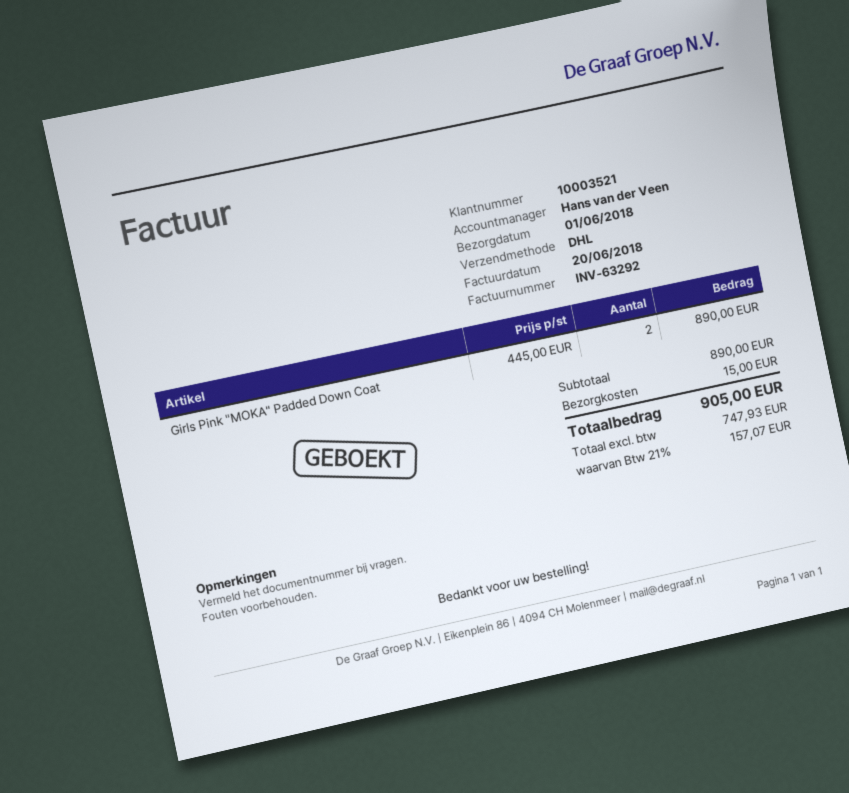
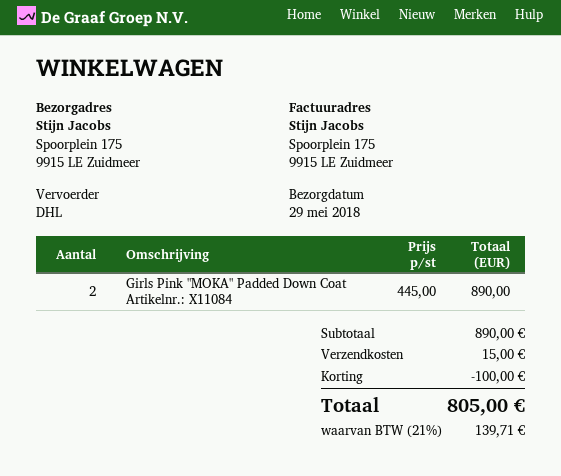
delivery date: 2018-06-01 -> 2018-05-29
discount: none -> 100.00
tax: 21% = 157.07 -> 21% = 139.71
total: 905.00 -> 805.00

